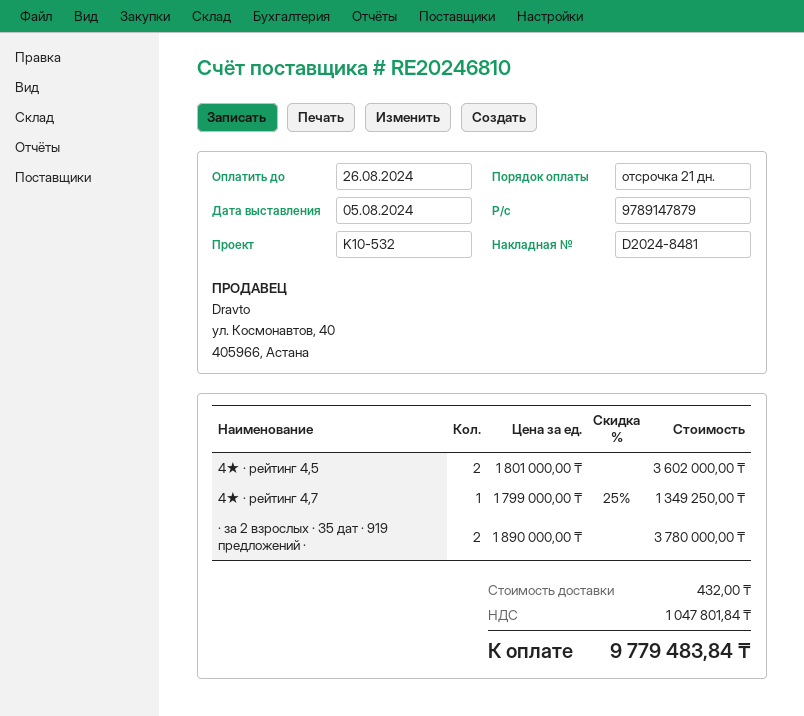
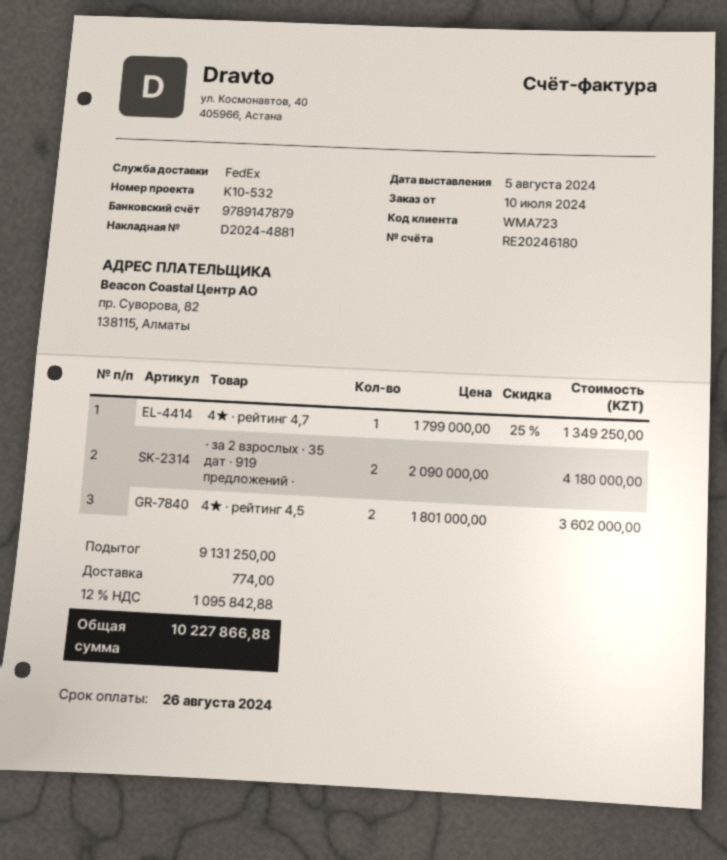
delivery note number: D2024-8481 -> D2024-4881
invoice number: RE20246810 -> RE20246180
· за 2 взрослых · 35 дат · 919 предложений ·: 2 x 1890000.00 = 3780000.00 -> 2 x 2090000.00 = 4180000.00
shipping: 432.00 -> 774.00
tax: 1047801.84 -> 1095842.88
total: 9779483.84 -> 10227866.88

